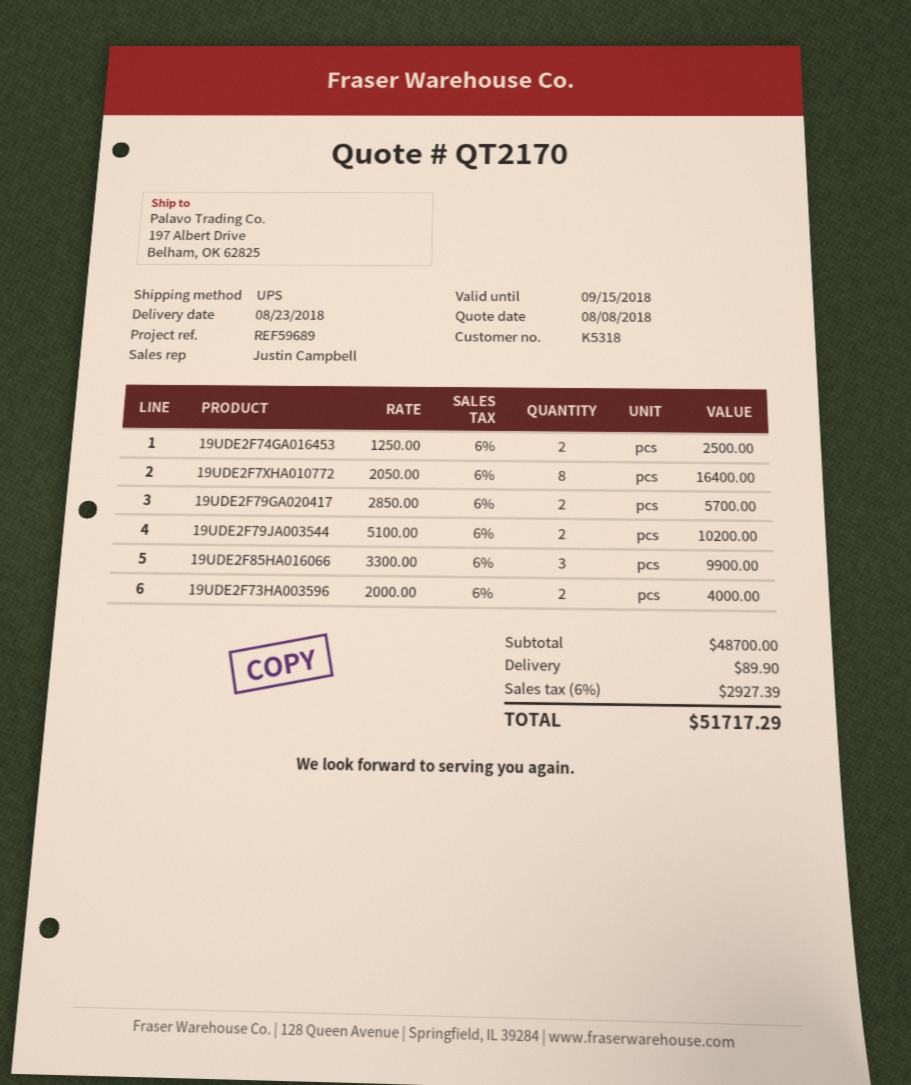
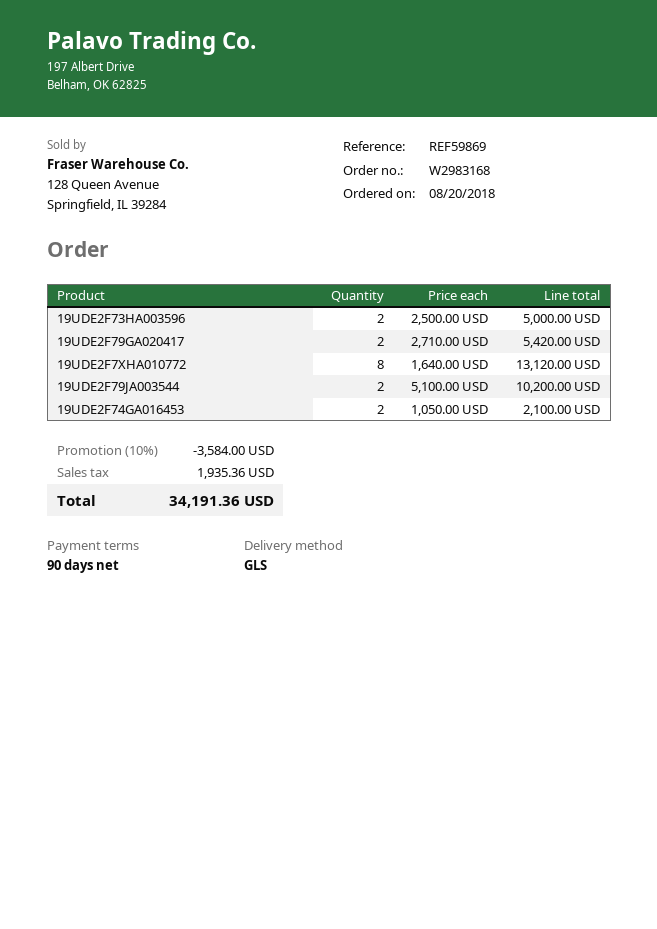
reference: REF59689 -> REF59869
shipping method: UPS -> GLS
19UDE2F74GA016453: 2 x 1250.00 = 2500.00 -> 2 x 1050.00 = 2100.00
19UDE2F7XHA010772: 8 x 2050.00 = 16400.00 -> 8 x 1640.00 = 13120.00
19UDE2F79GA020417: 2 x 2850.00 = 5700.00 -> 2 x 2710.00 = 5420.00
19UDE2F85HA016066: 3 x 3300.00 = 9900.00 -> none
19UDE2F73HA003596: 2 x 2000.00 = 4000.00 -> 2 x 2500.00 = 5000.00
discount: none -> 10% = 3584.00
shipping: 89.90 -> none
tax: 2927.39 -> 1935.36
total: 51717.29 -> 34191.36

